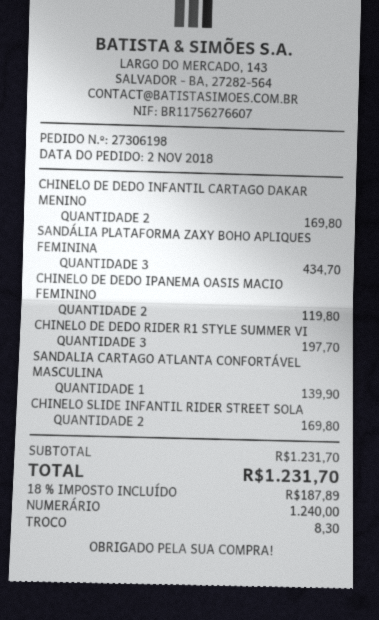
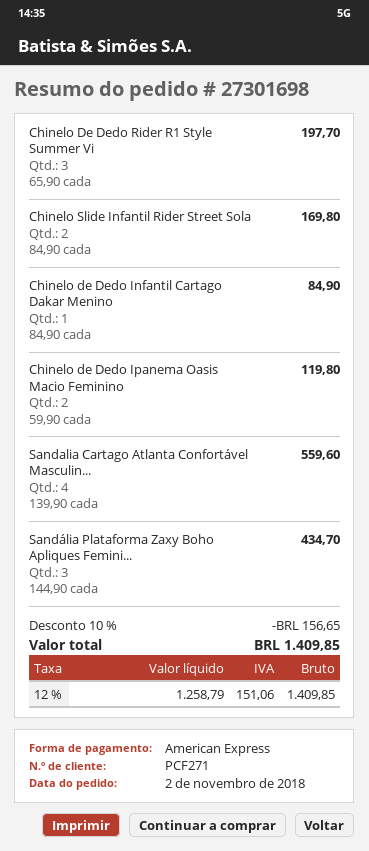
order number: 27306198 -> 27301698
payment method: cash -> American Express
CHINELO DE DEDO INFANTIL CARTAGO DAKAR MENINO: 2 for 169.80 -> 1 for 84.90
SANDALIA CARTAGO ATLANTA CONFORTÁVEL MASCULINA: 1 for 139.90 -> 4 for 559.60
discount: none -> 10% = 156.65
tax: 18% = 187.89 -> 12% = 151.06
total: 1231.70 -> 1409.85

